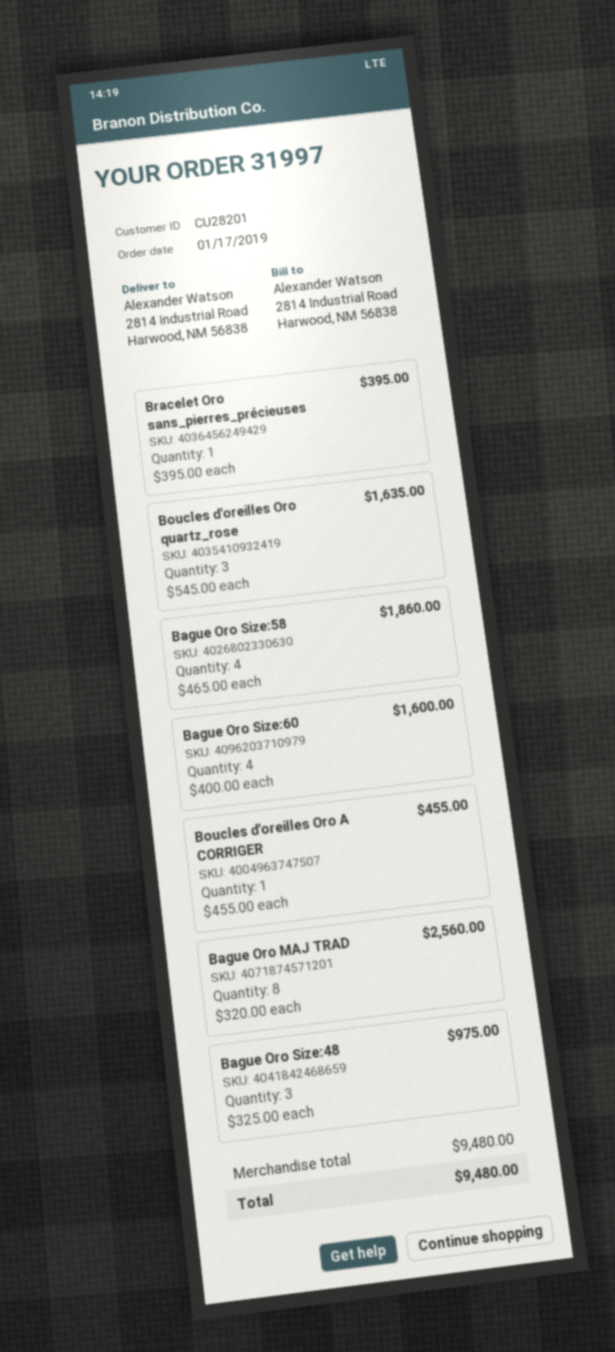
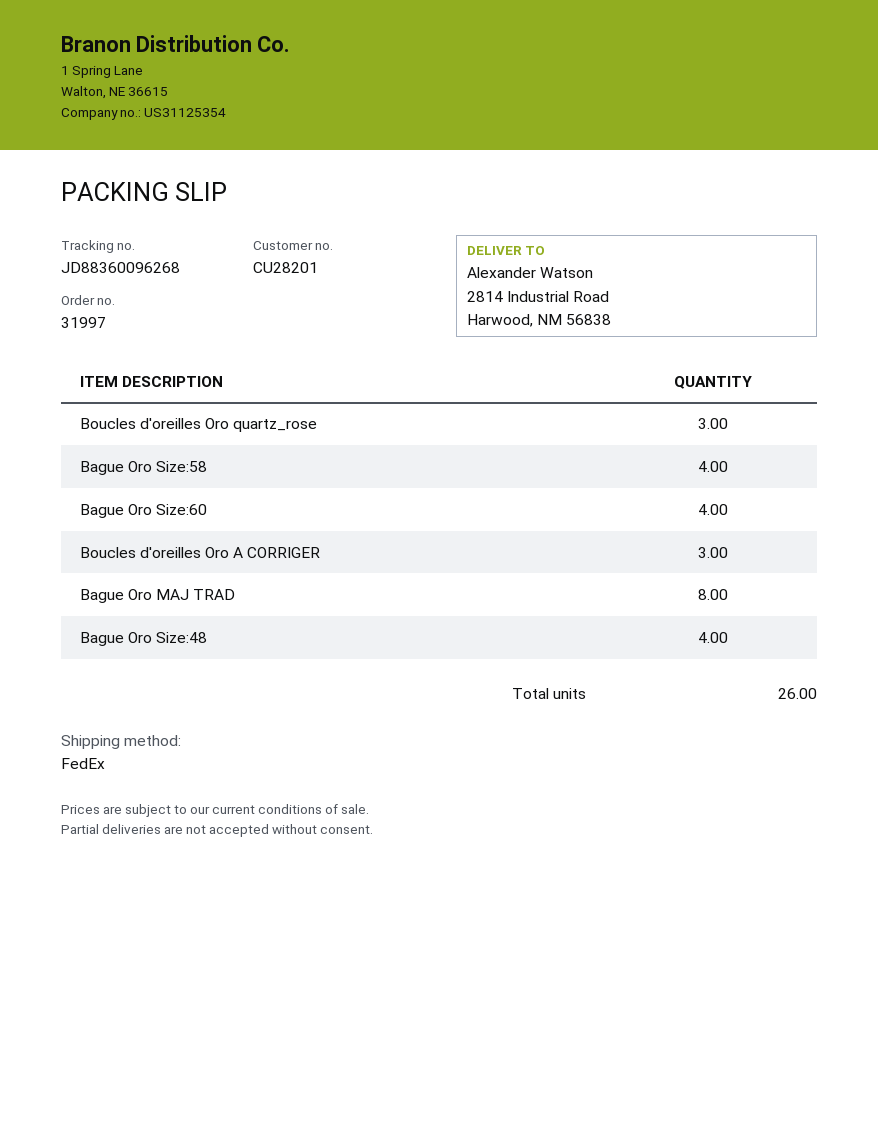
Bracelet Oro sans_pierres_précieuses: 1 -> none
Boucles d'oreilles Oro A CORRIGER: 1 -> 3
Bague Oro Size:48: 3 -> 4

